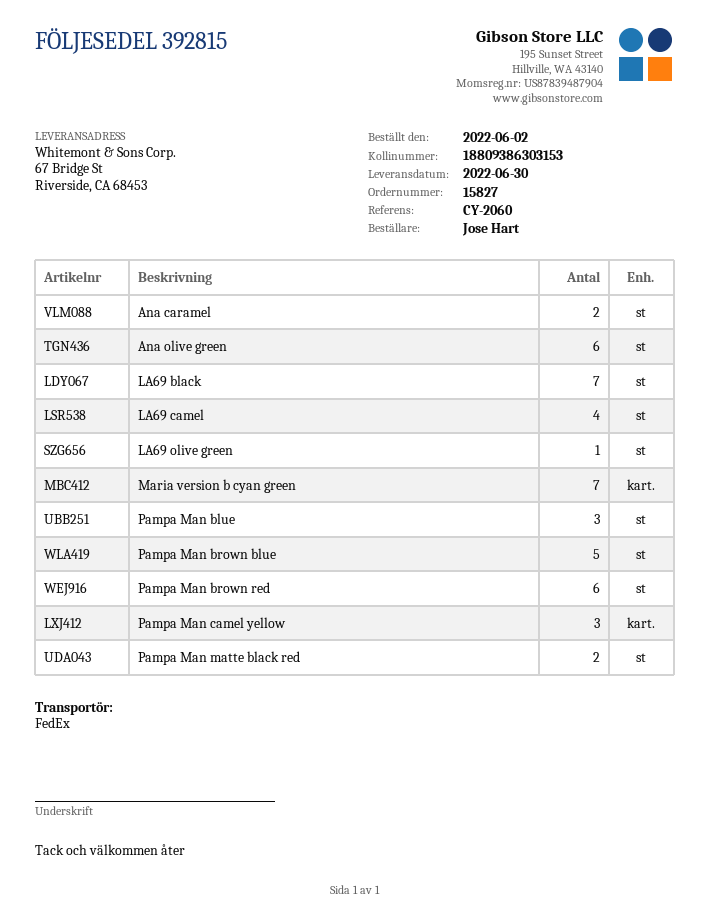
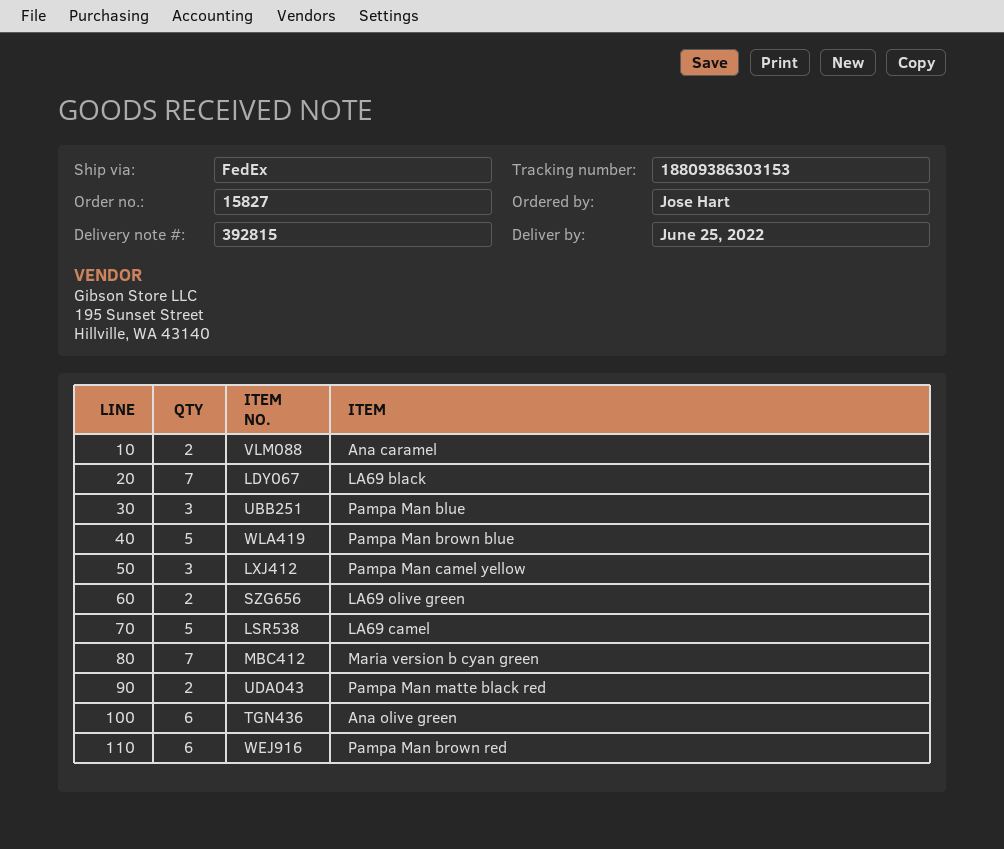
delivery date: 2022-06-30 -> 2022-06-25
LA69 camel: 4 -> 5
LA69 olive green: 1 -> 2

